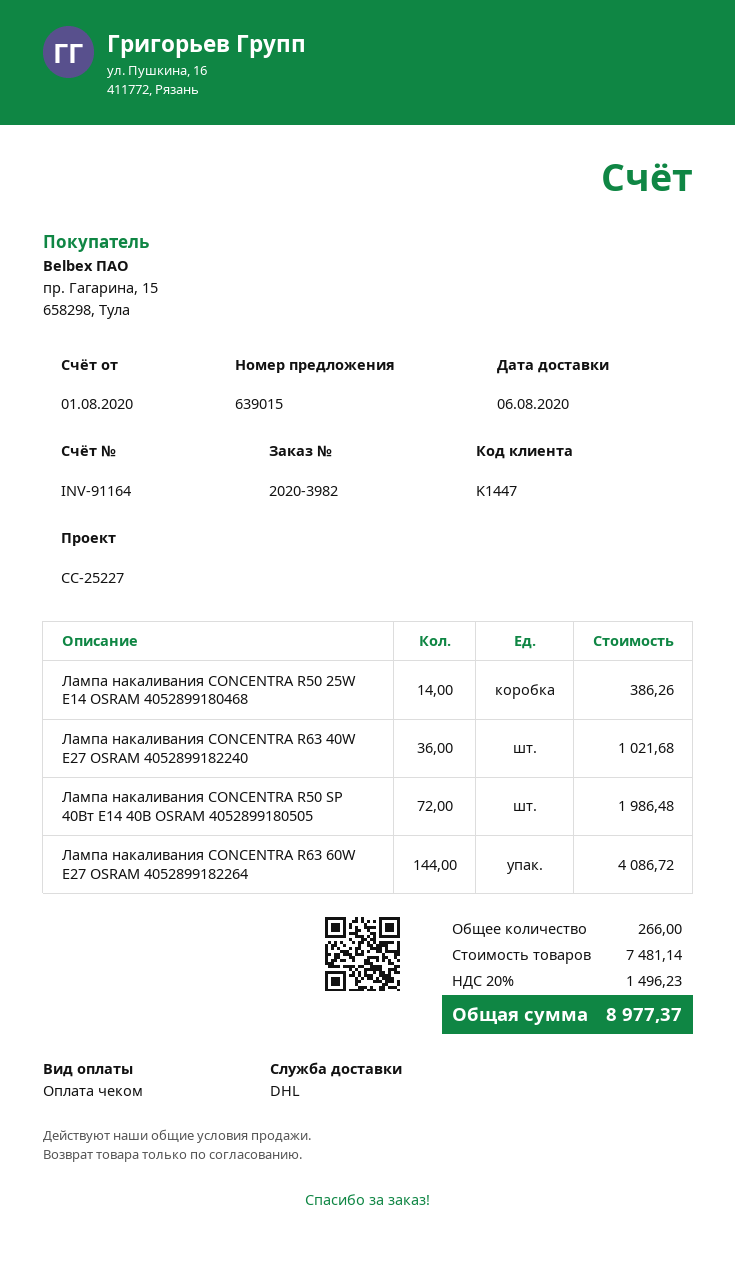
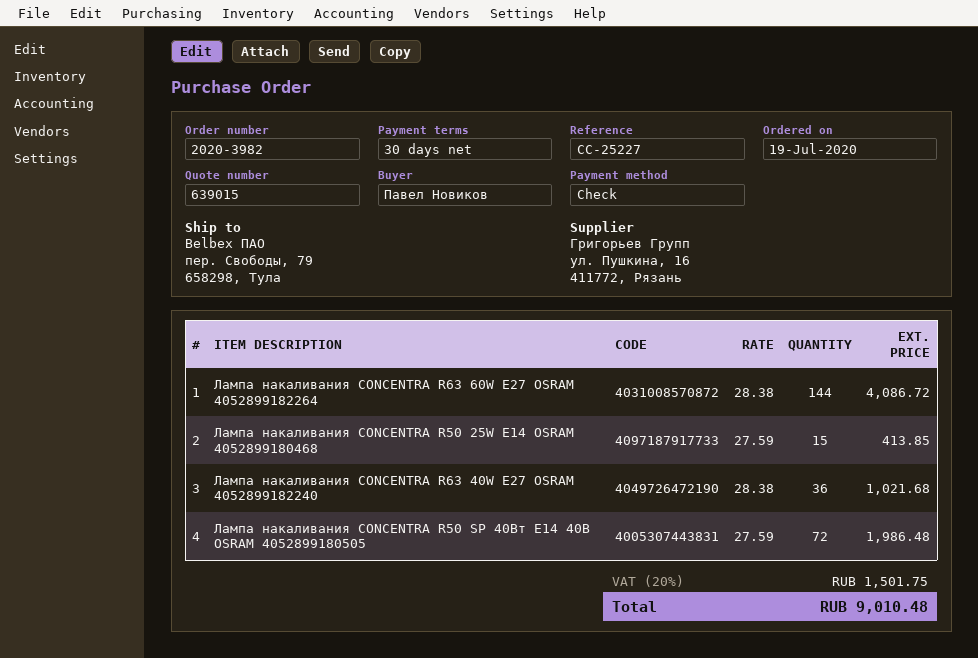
Лампа накаливания CONCENTRA R50 25W E14 OSRAM 4052899180468: 14 for 386.26 -> 15 for 413.85
tax: 20% = 1496.23 -> 20% = 1501.75
total: 8977.37 -> 9010.48

